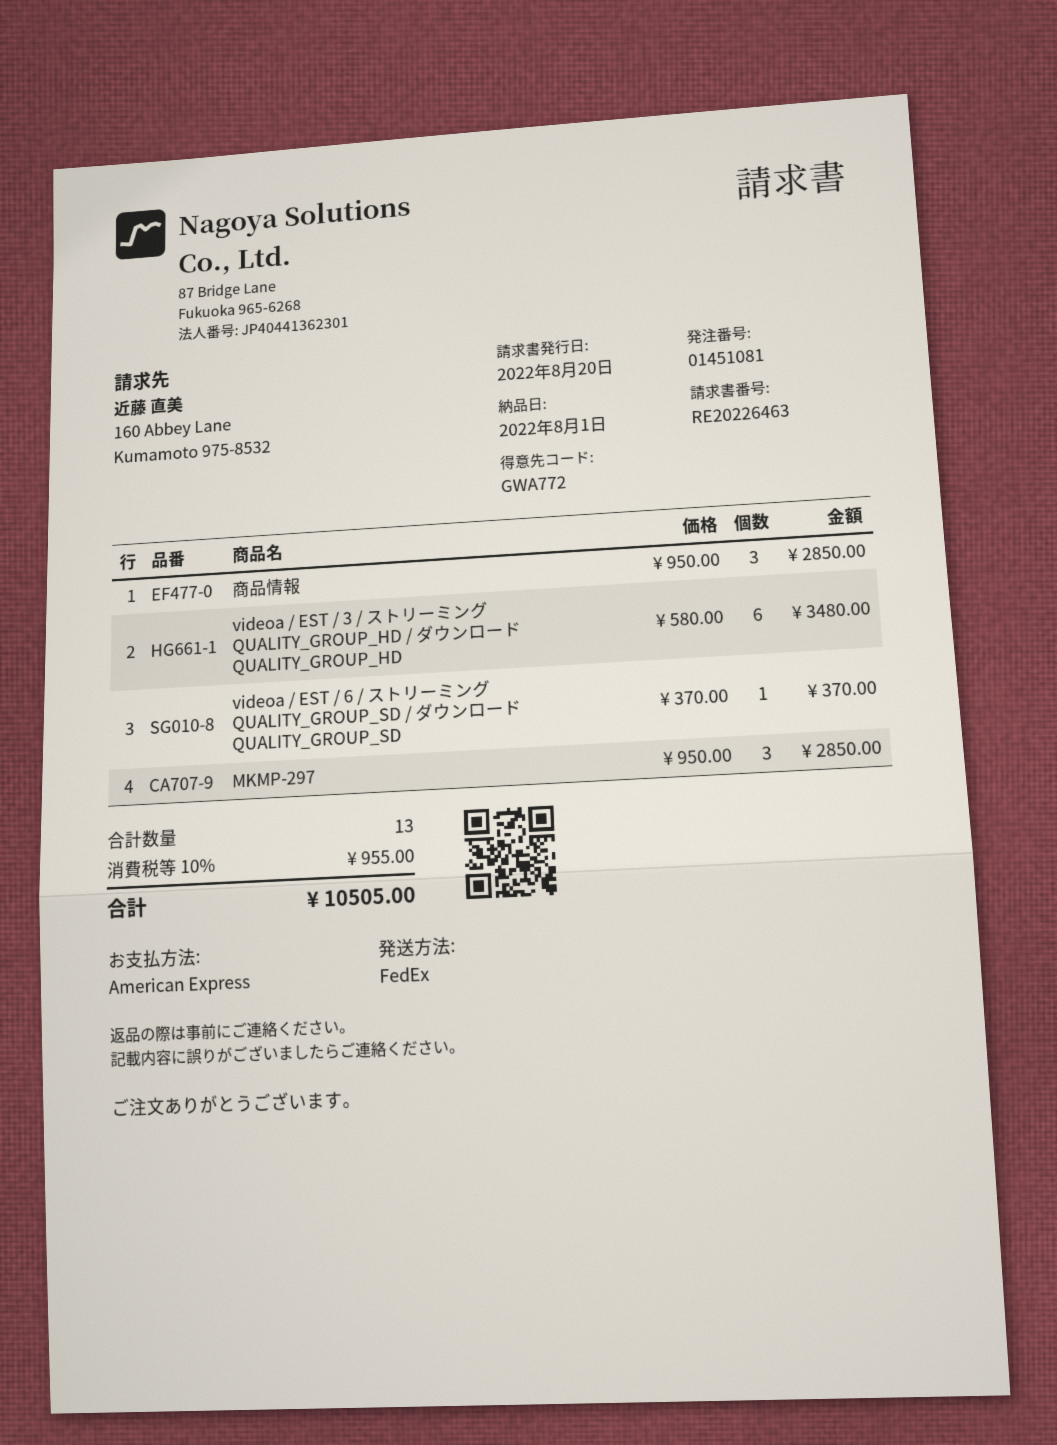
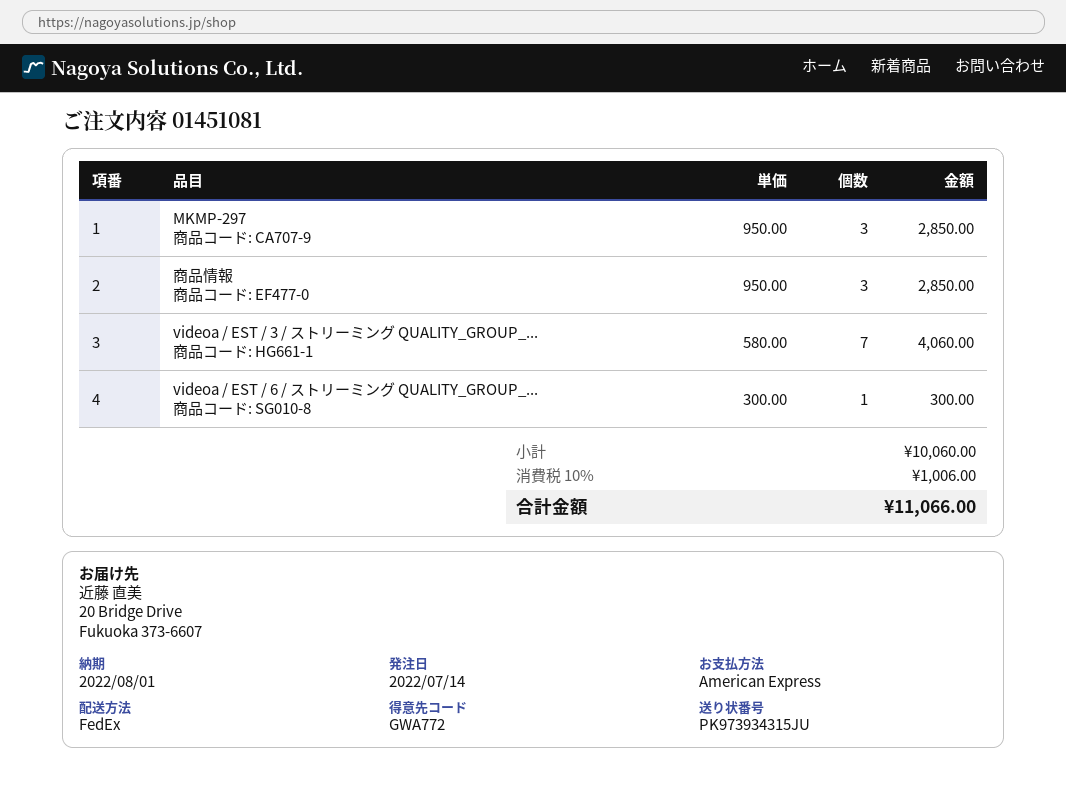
videoa / EST / 3 / ストリーミング QUALITY_GROUP_HD / ダウンロード QUALITY_GROUP_HD: 6 x 580.00 = 3480.00 -> 7 x 580.00 = 4060.00
videoa / EST / 6 / ストリーミング QUALITY_GROUP_SD / ダウンロード QUALITY_GROUP_SD: 1 x 370.00 = 370.00 -> 1 x 300.00 = 300.00
tax: 10% = 955.00 -> 10% = 1006.00
total: 10505.00 -> 11066.00

